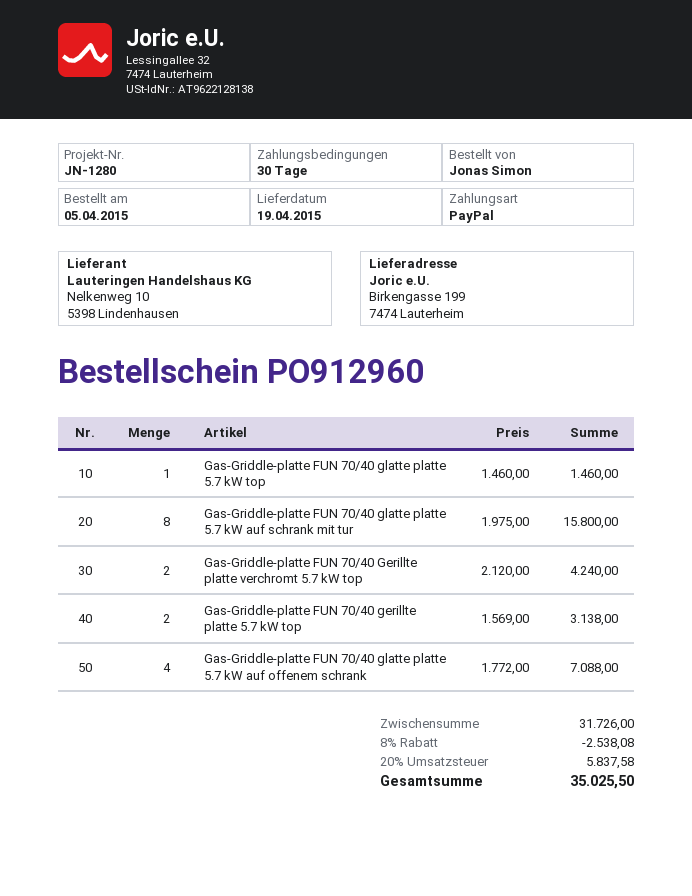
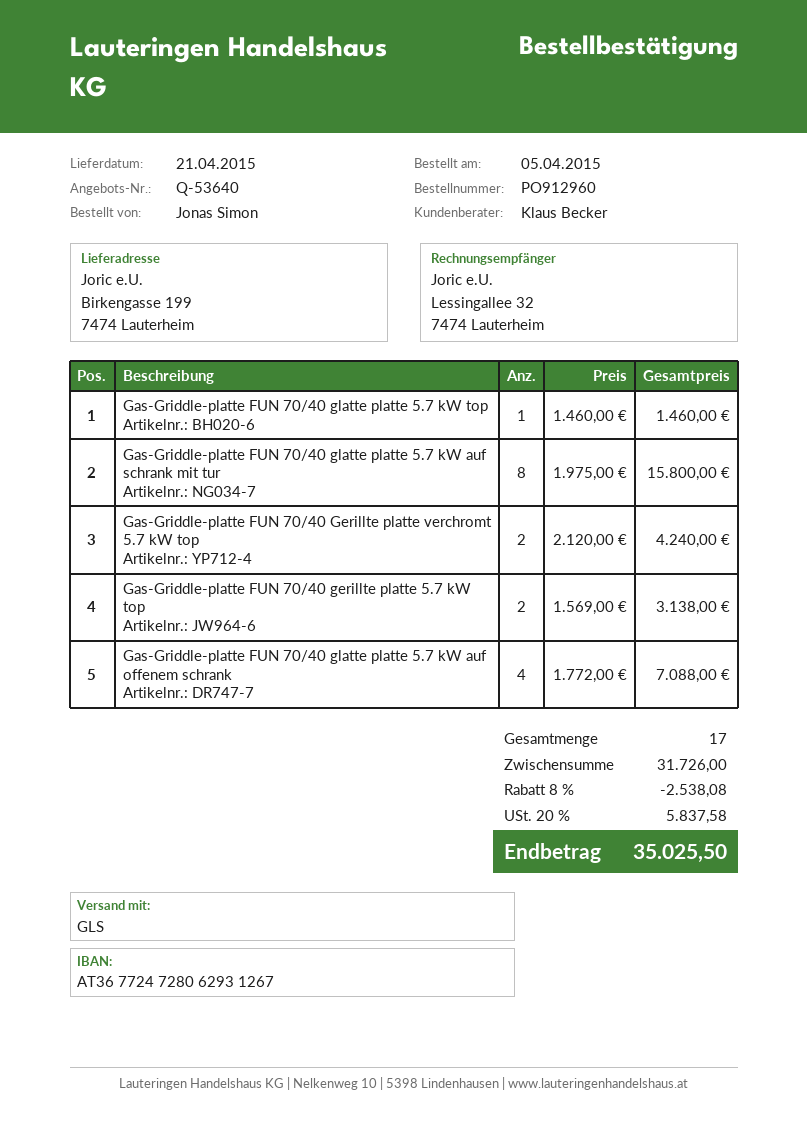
delivery date: 2015-04-19 -> 2015-04-21

